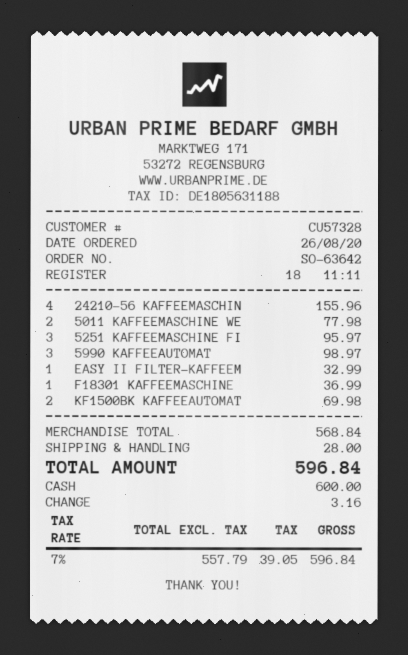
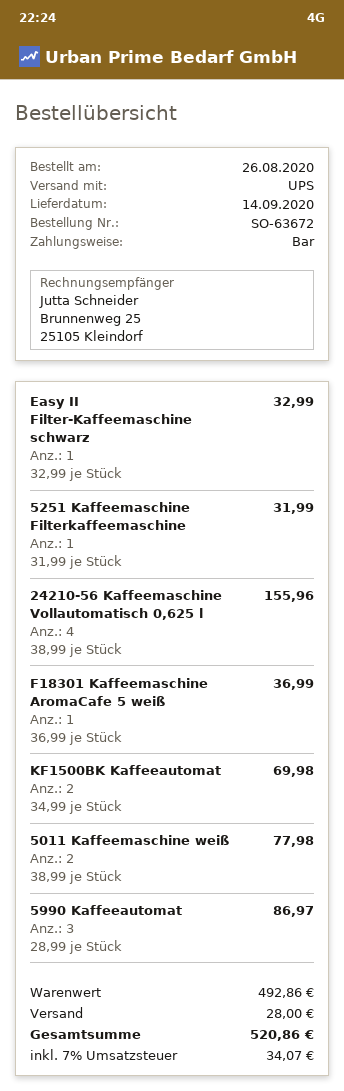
order number: SO-63642 -> SO-63672
5251 KAFFEEMASCHINE FI: 3 for 95.97 -> 1 for 31.99
5990 KAFFEEAUTOMAT: 3 for 98.97 -> 3 for 86.97
subtotal: 568.84 -> 492.86
tax: 7% = 39.05 -> 7% = 34.07
total: 596.84 -> 520.86

